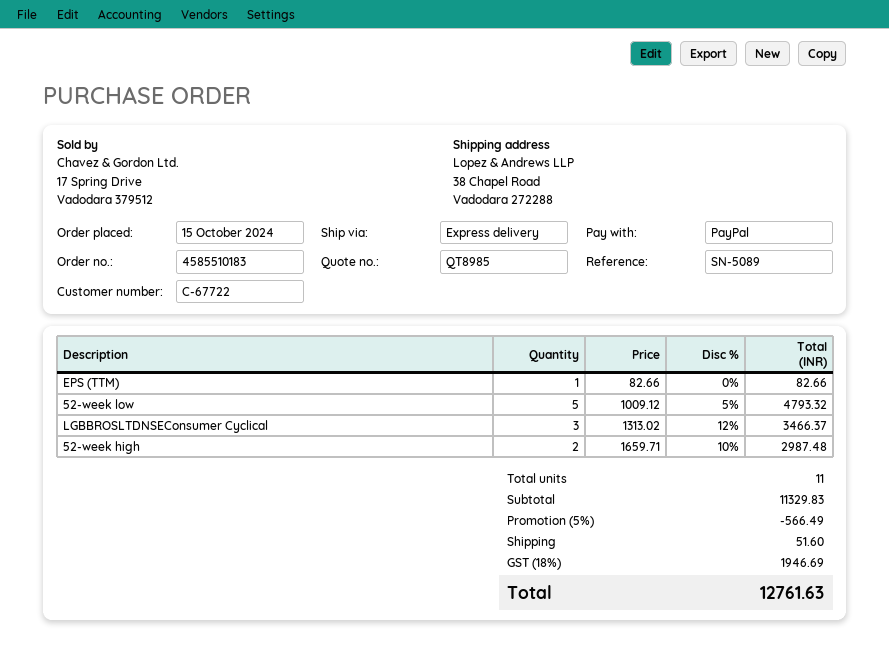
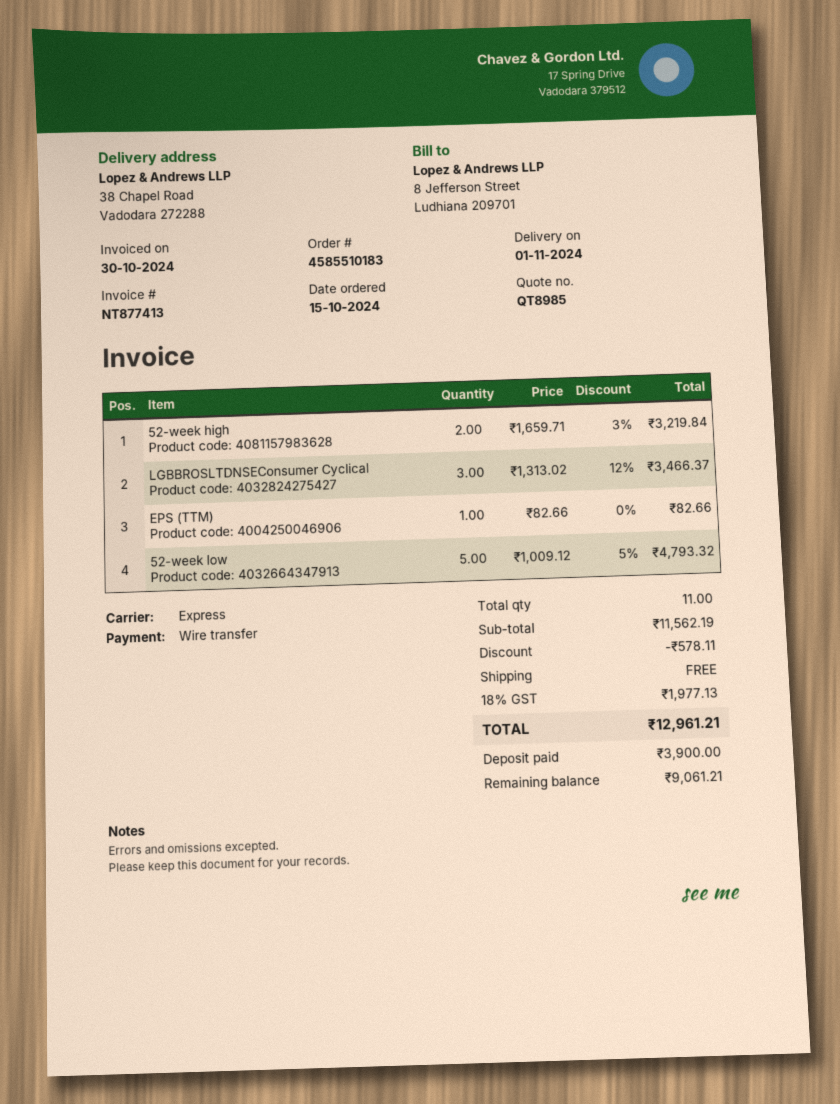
payment method: PayPal -> bank transfer
52-week high: 2 x 1659.71 - 10% = 2987.48 -> 2 x 1659.71 - 3% = 3219.84
subtotal: 11329.83 -> 11562.19
discount: 566.49 -> 578.11
shipping: 51.60 -> 0.00
tax: 18% = 1946.69 -> 18% = 1977.13
total: 12761.63 -> 12961.21

